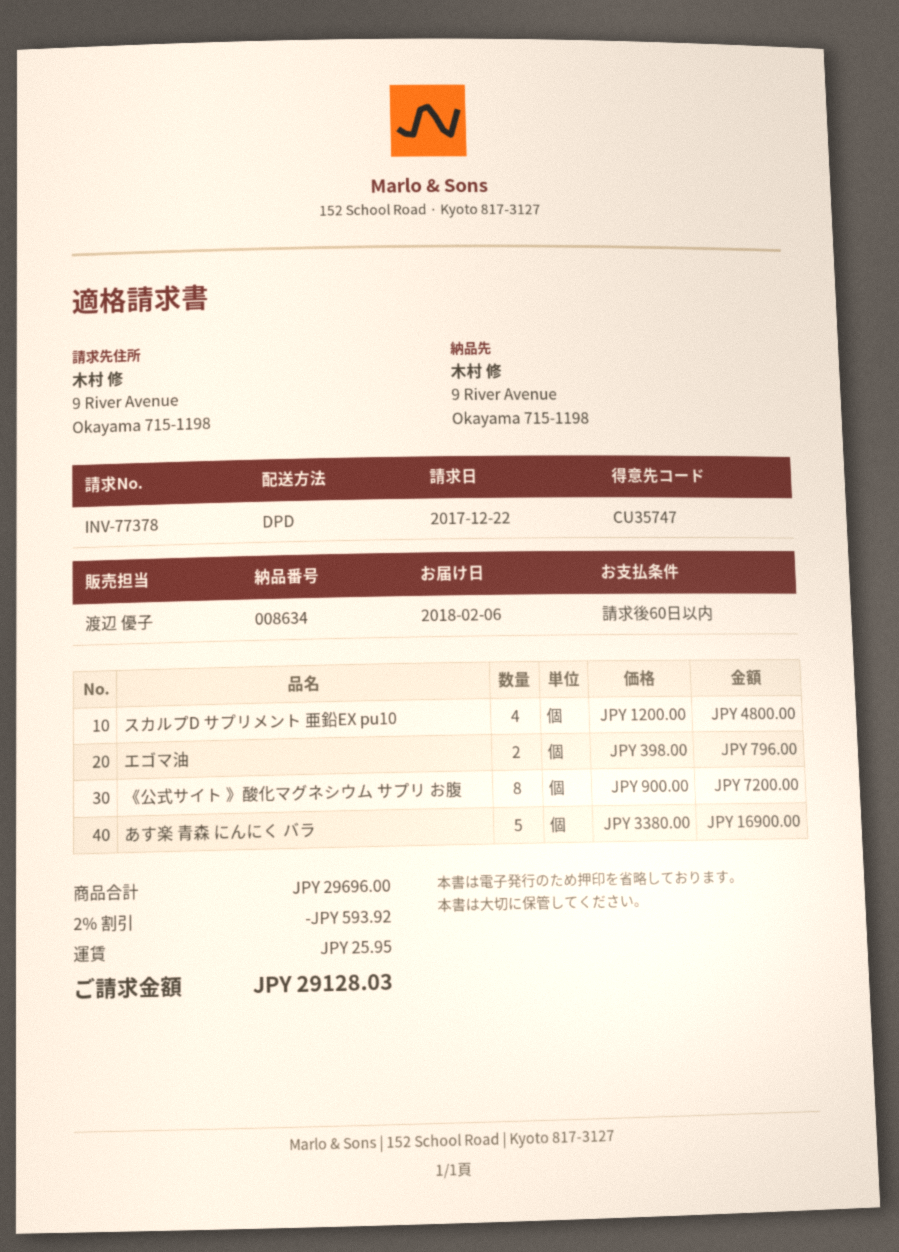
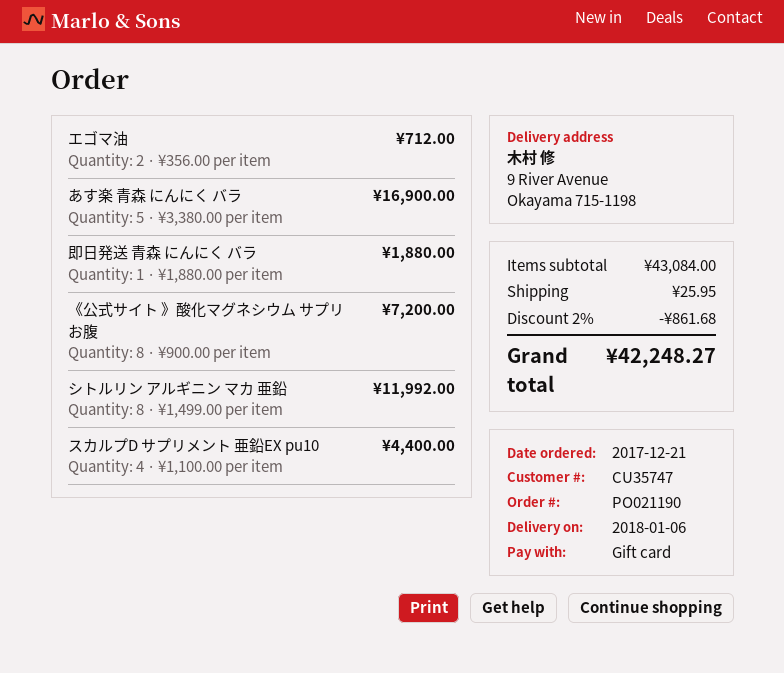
delivery date: 2018-02-06 -> 2018-01-06
スカルプD サプリメント 亜鉛EX pu10: 4 x 1200.00 = 4800.00 -> 4 x 1100.00 = 4400.00
エゴマ油: 2 x 398.00 = 796.00 -> 2 x 356.00 = 712.00
即日発送 青森 にんにく バラ: none -> 1 x 1880.00 = 1880.00
シトルリン アルギニン マカ 亜鉛: none -> 8 x 1499.00 = 11992.00
subtotal: 29696.00 -> 43084.00
discount: 2% = 593.92 -> 2% = 861.68
total: 29128.03 -> 42248.27

